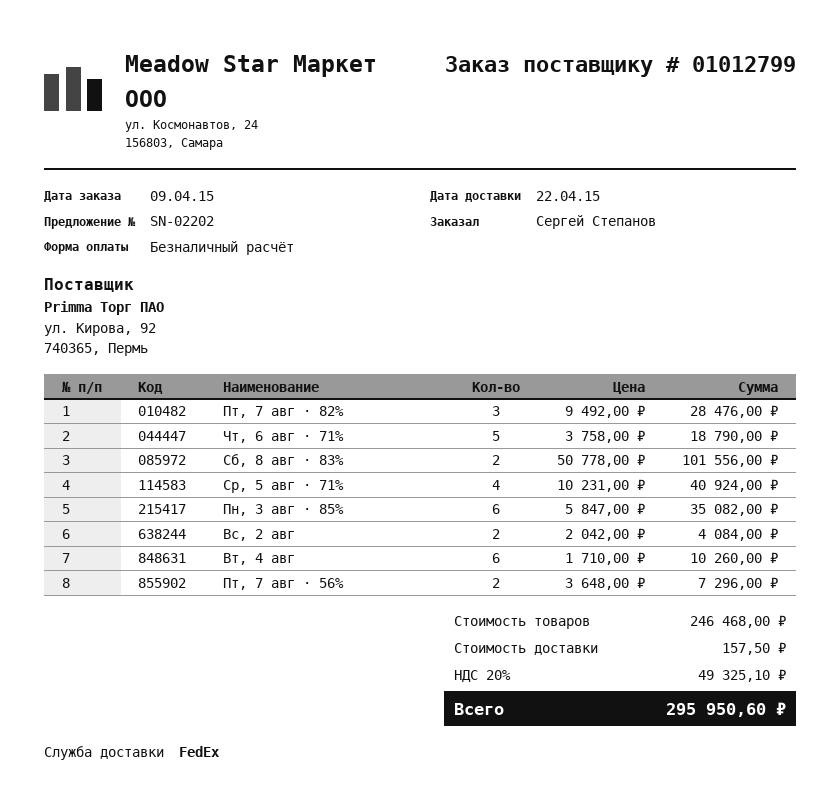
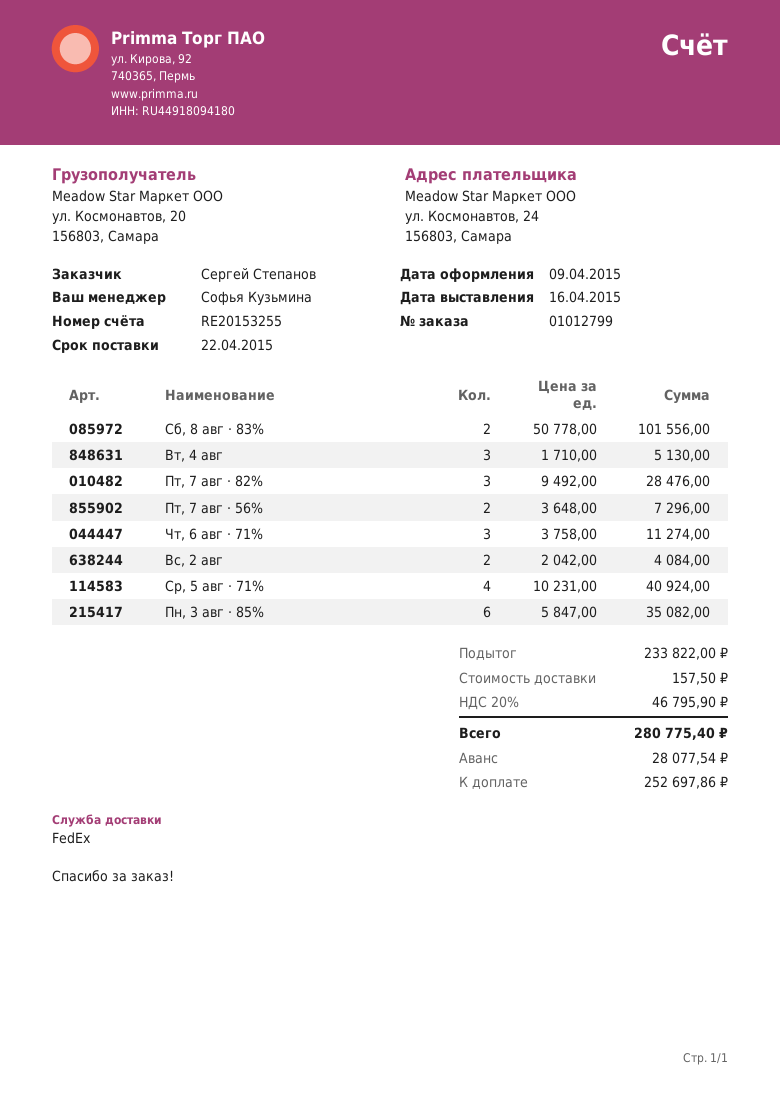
Чт, 6 авг · 71%: 5 x 3758.00 = 18790.00 -> 3 x 3758.00 = 11274.00
Вт, 4 авг: 6 x 1710.00 = 10260.00 -> 3 x 1710.00 = 5130.00
subtotal: 246468.00 -> 233822.00
tax: 20% = 49325.10 -> 20% = 46795.90
total: 295950.60 -> 280775.40

